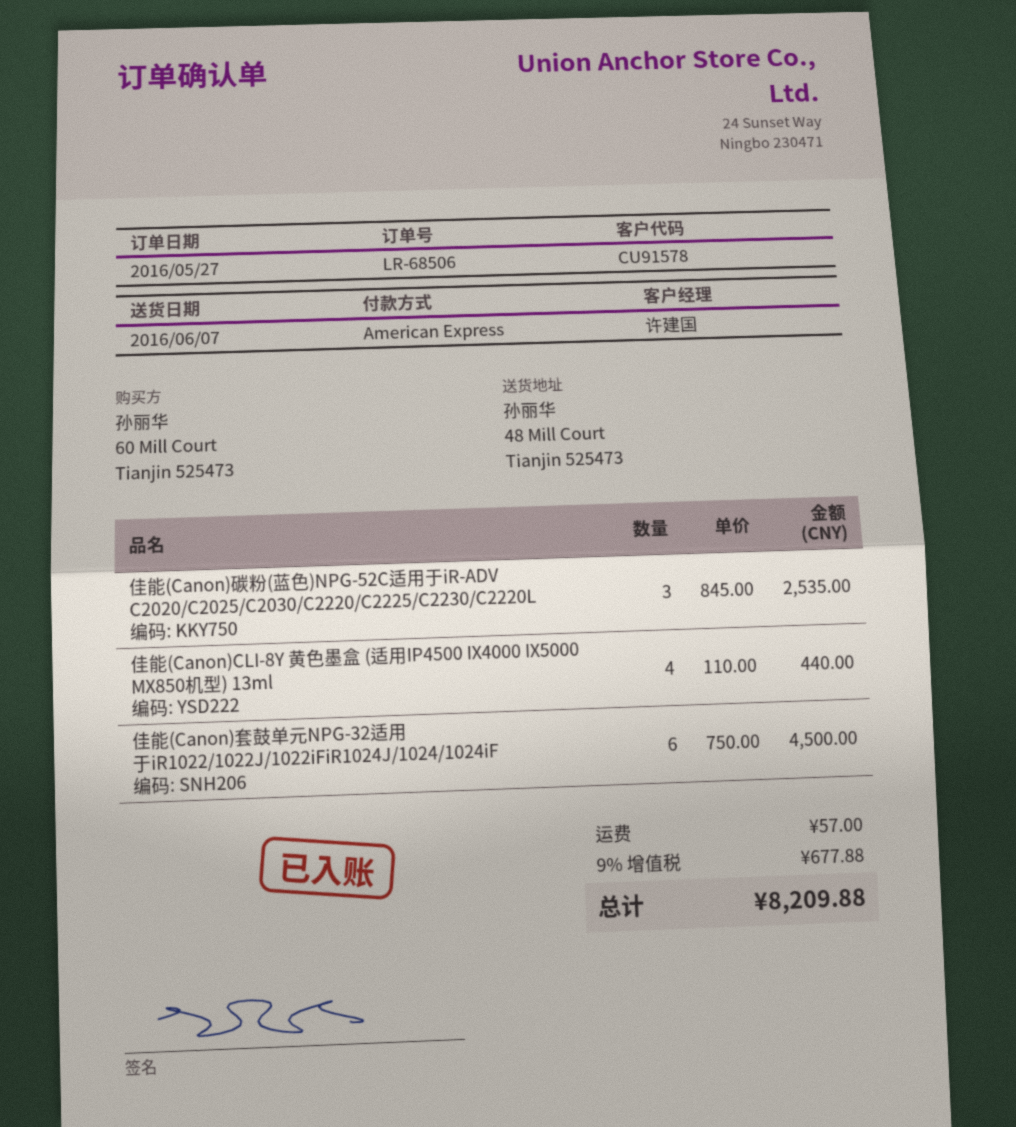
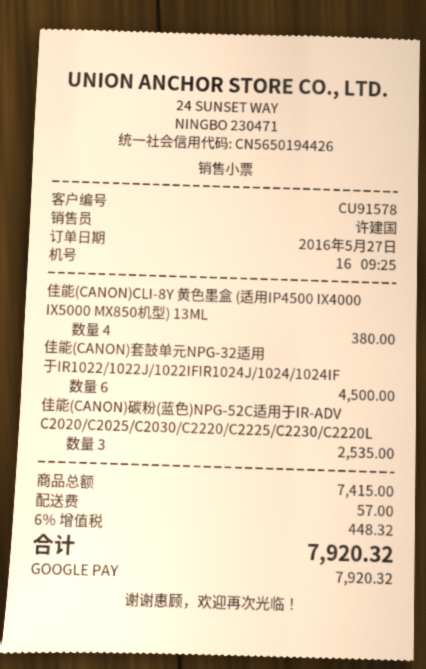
payment method: American Express -> Google Pay
佳能(Canon)CLI-8Y 黄色墨盒 (适用IP4500 IX4000 IX5000 MX850机型) 13ml: 4 for 440.00 -> 4 for 380.00
tax: 9% = 677.88 -> 6% = 448.32
total: 8209.88 -> 7920.32

